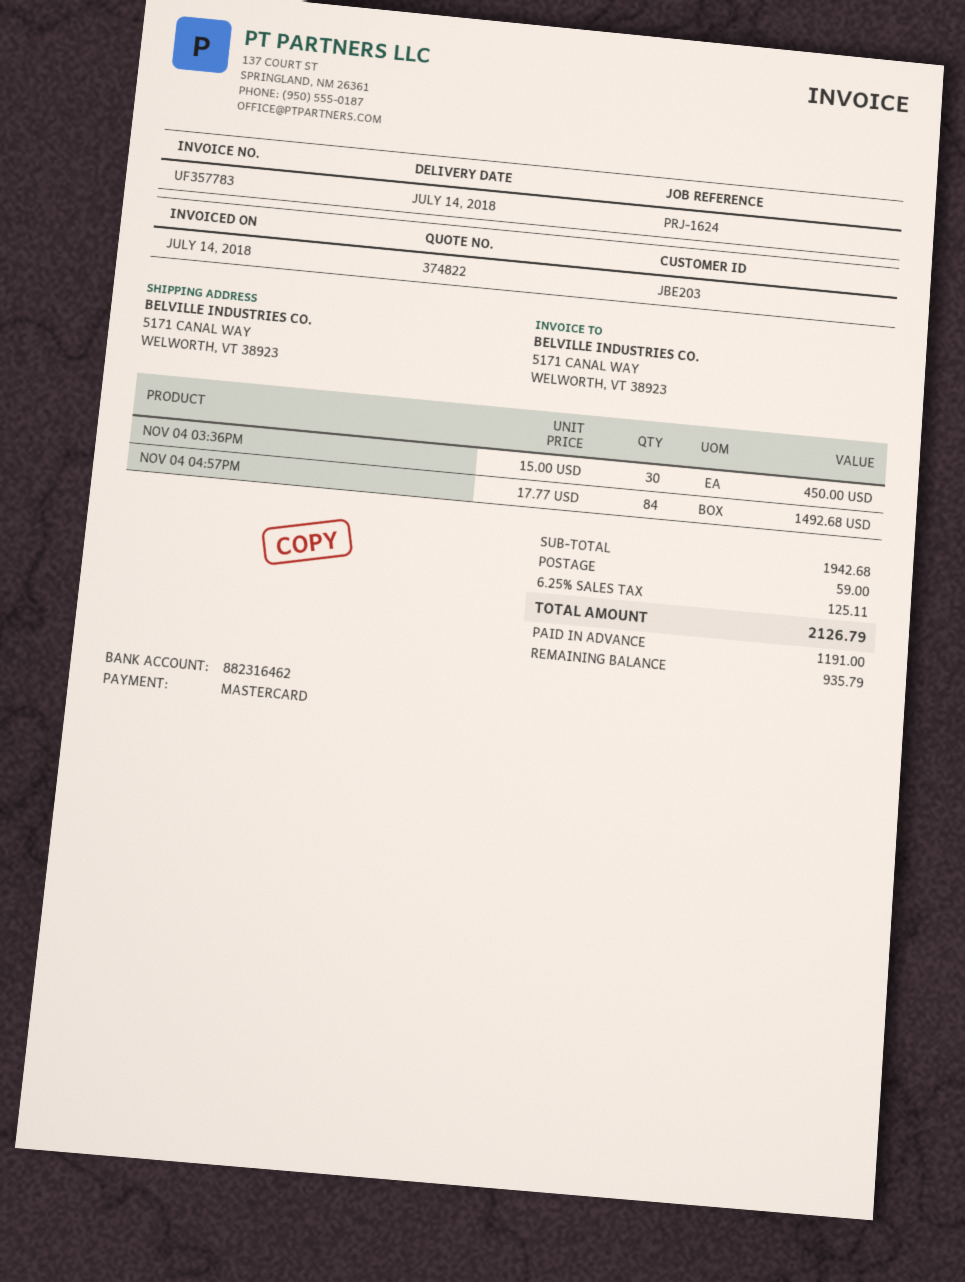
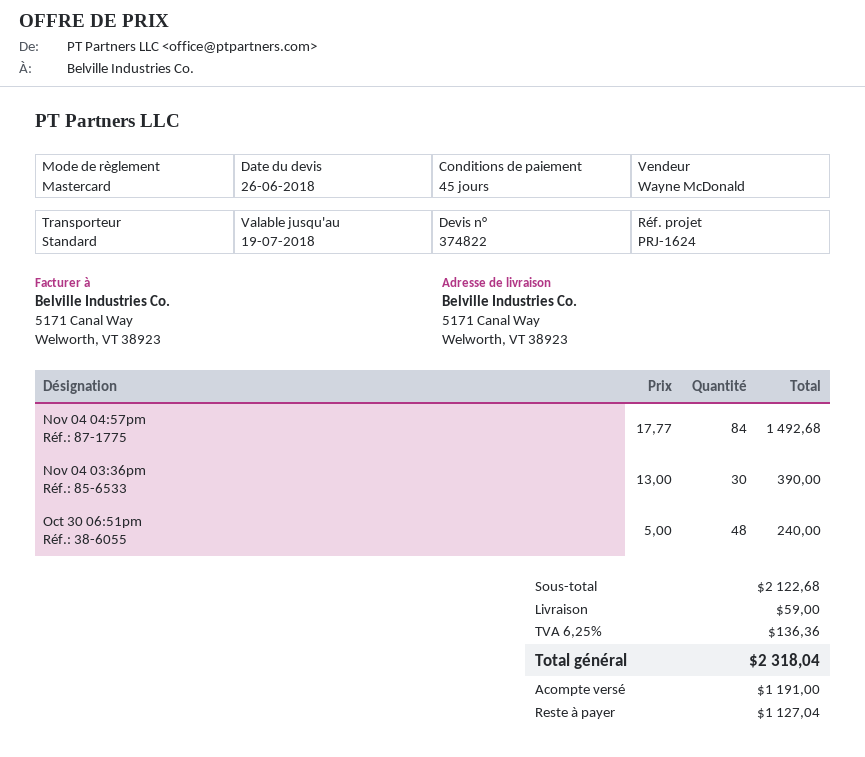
NOV 04 03:36PM: 30 x 15.00 = 450.00 -> 30 x 13.00 = 390.00
Oct 30 06:51pm: none -> 48 x 5.00 = 240.00
subtotal: 1942.68 -> 2122.68
tax: 6.25% = 125.11 -> 6.25% = 136.36
total: 2126.79 -> 2318.04
balance: 935.79 -> 1127.04

